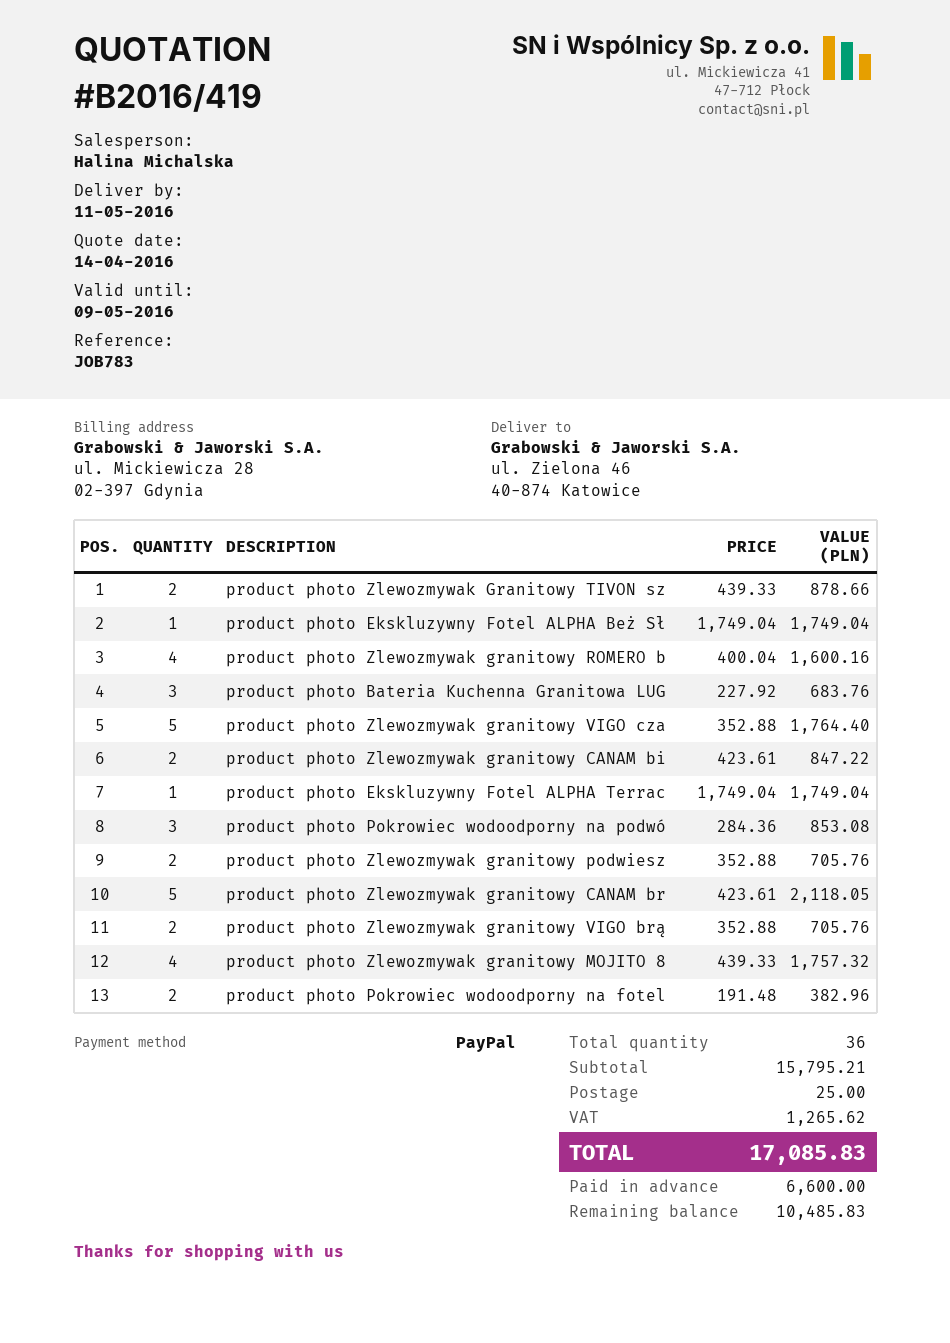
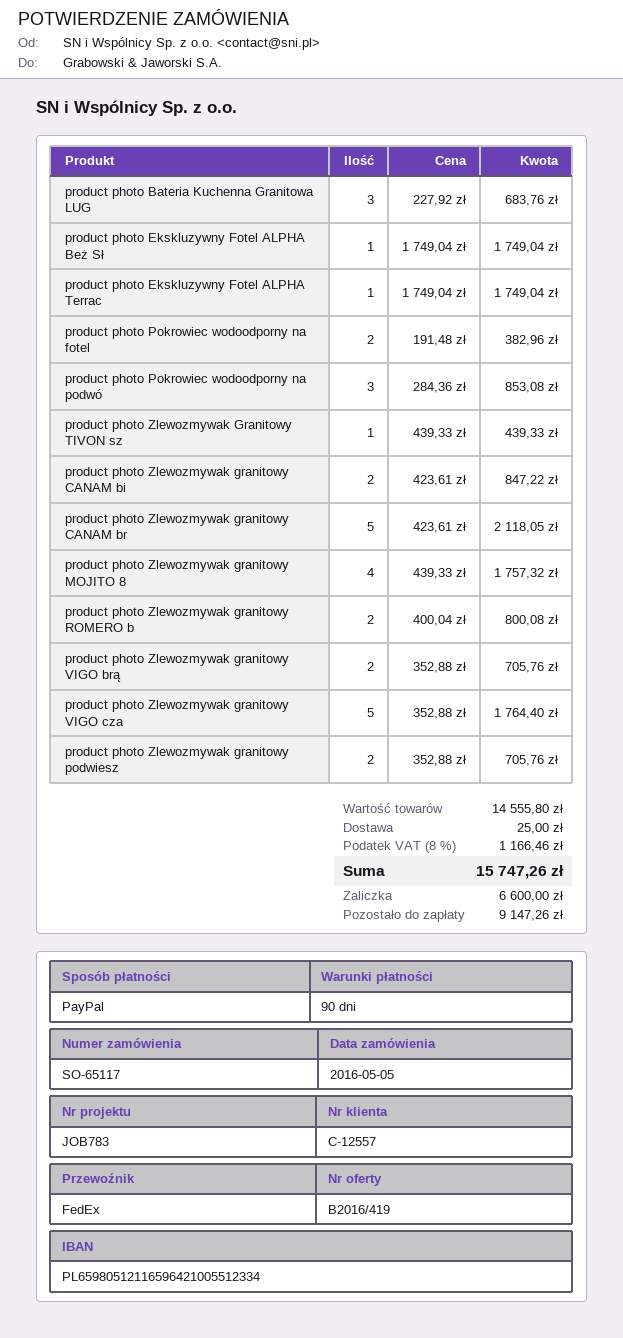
product photo Zlewozmywak Granitowy TIVON sz: 2 x 439.33 = 878.66 -> 1 x 439.33 = 439.33
product photo Zlewozmywak granitowy ROMERO b: 4 x 400.04 = 1600.16 -> 2 x 400.04 = 800.08
subtotal: 15795.21 -> 14555.80
tax: 1265.62 -> 1166.46
total: 17085.83 -> 15747.26
balance: 10485.83 -> 9147.26

